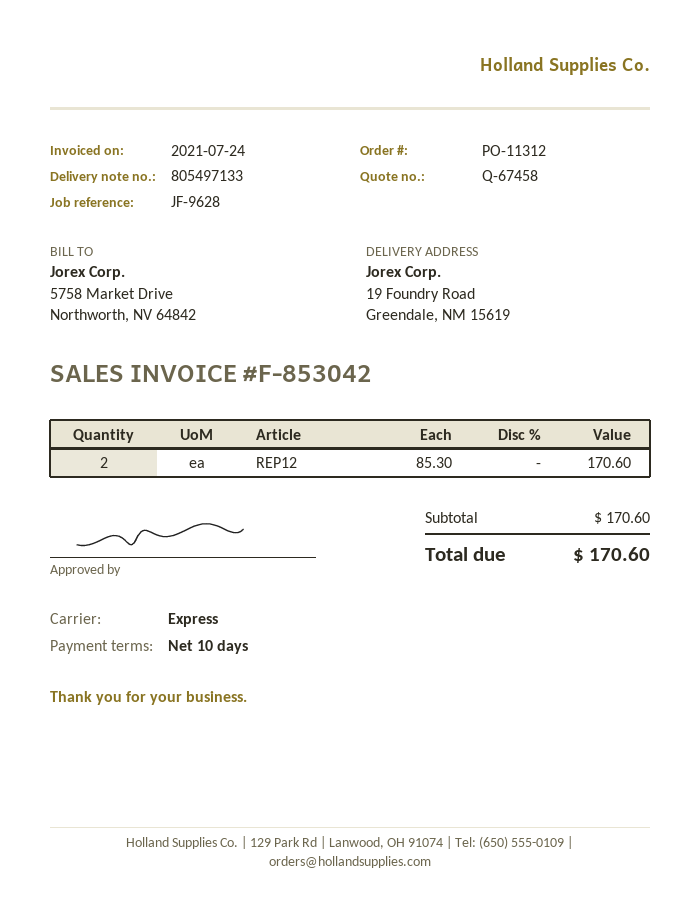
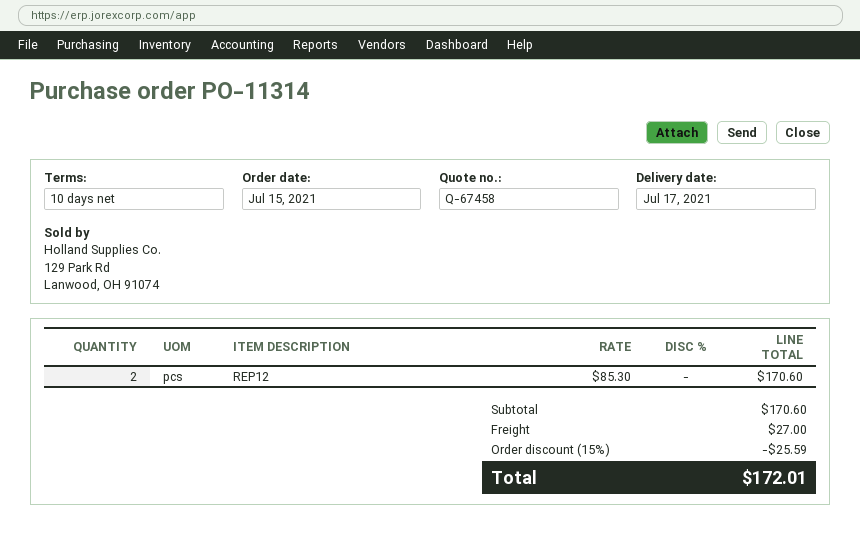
order number: PO-11312 -> PO-11314
discount: none -> 15% = 25.59
shipping: none -> 27.00
total: 170.60 -> 172.01

